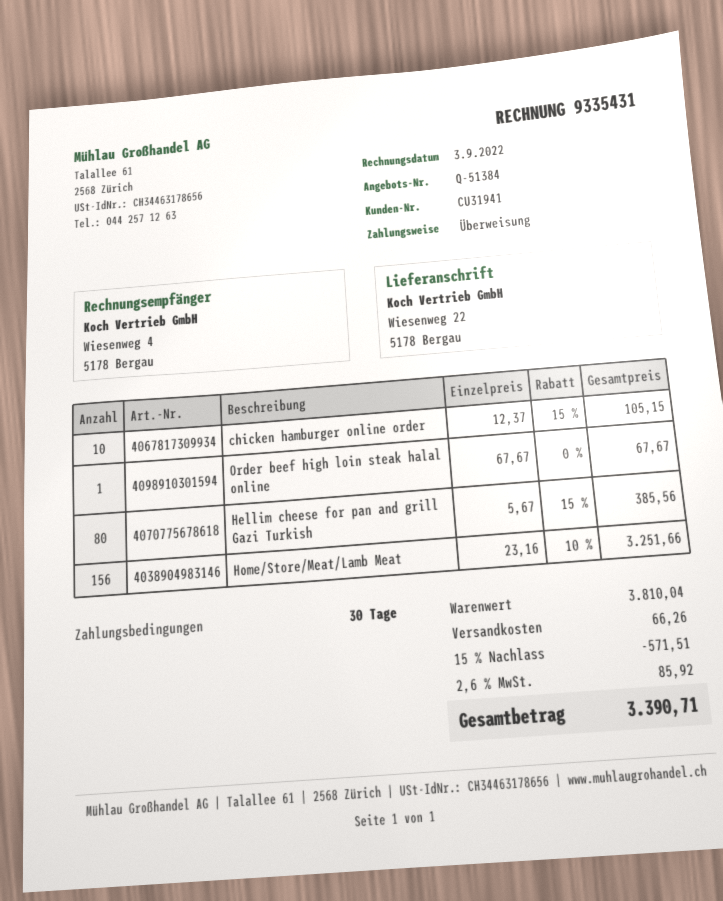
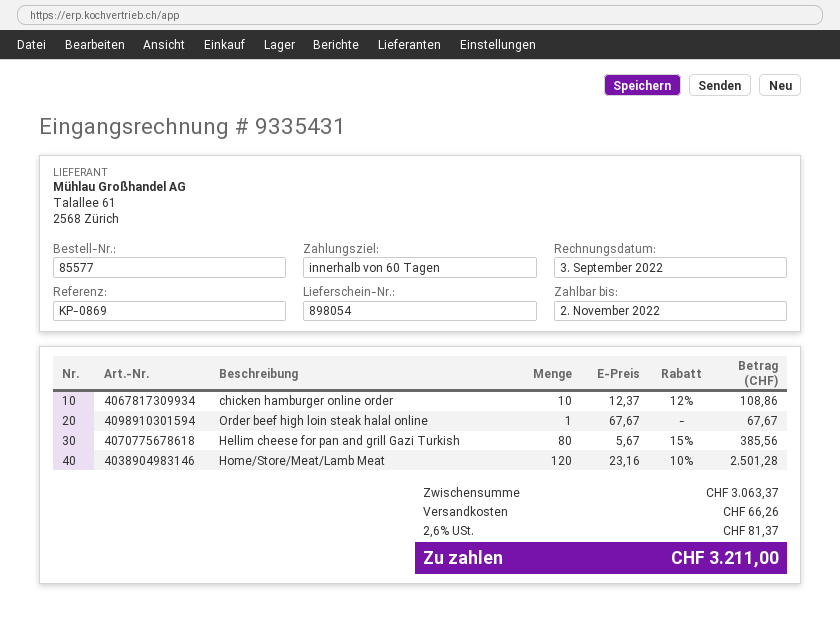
payment terms: 30 days -> 60 days
chicken hamburger online order: 10 x 12.37 - 15% = 105.15 -> 10 x 12.37 - 12% = 108.86
Home/Store/Meat/Lamb Meat: 156 x 23.16 - 10% = 3251.66 -> 120 x 23.16 - 10% = 2501.28
subtotal: 3810.04 -> 3063.37
discount: 15% = 571.51 -> none
tax: 2.6% = 85.92 -> 2.6% = 81.37
total: 3390.71 -> 3211.00

